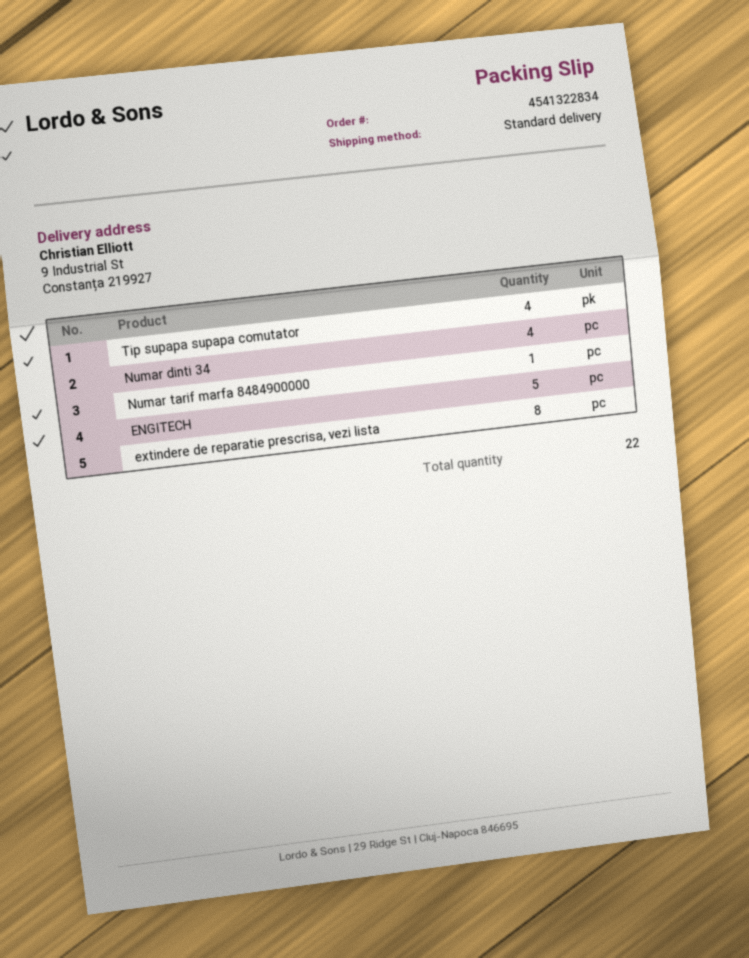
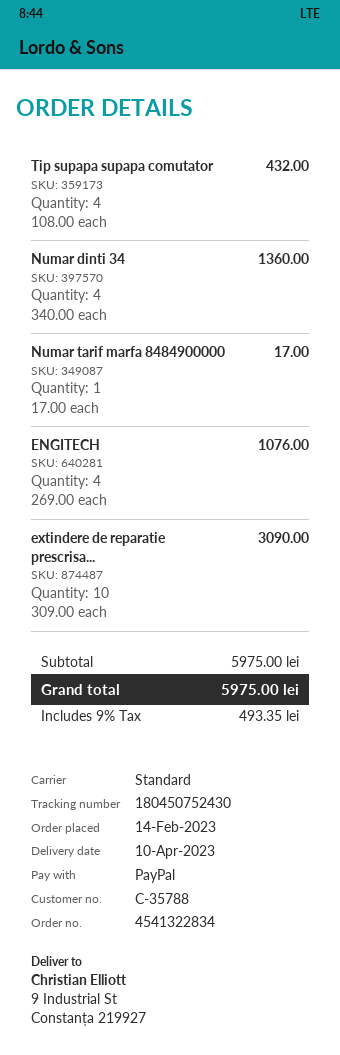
ENGITECH: 5 -> 4
extindere de reparatie prescrisa, vezi lista: 8 -> 10

